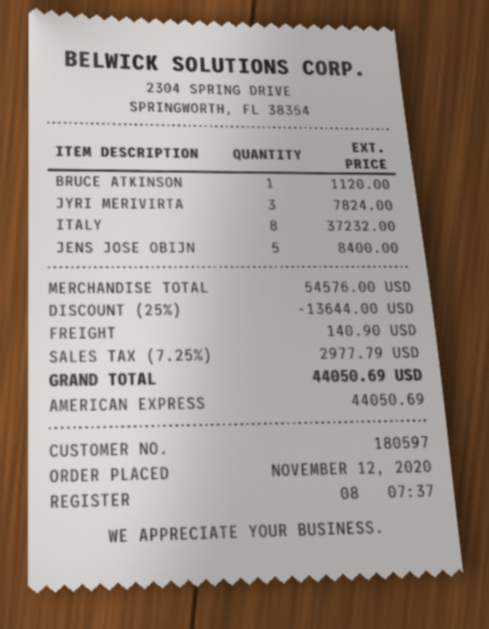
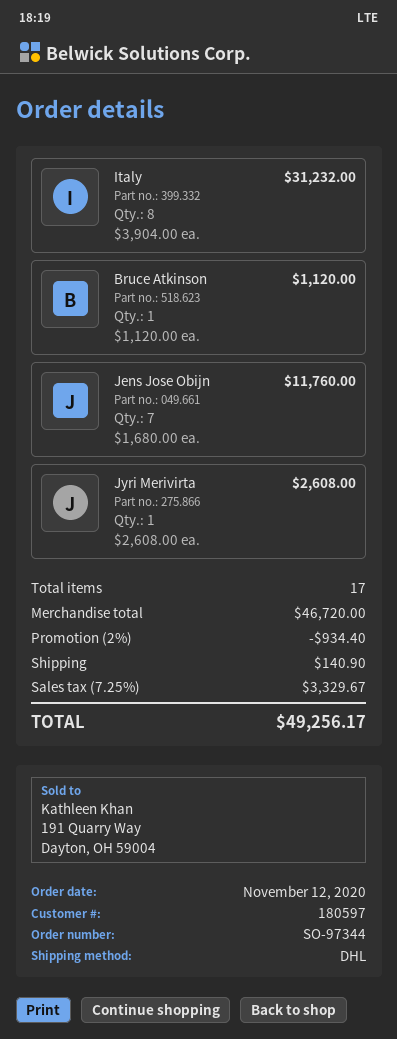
JYRI MERIVIRTA: 3 for 7824.00 -> 1 for 2608.00
ITALY: 8 for 37232.00 -> 8 for 31232.00
JENS JOSE OBIJN: 5 for 8400.00 -> 7 for 11760.00
subtotal: 54576.00 -> 46720.00
discount: 25% = 13644.00 -> 2% = 934.40
tax: 7.25% = 2977.79 -> 7.25% = 3329.67
total: 44050.69 -> 49256.17

